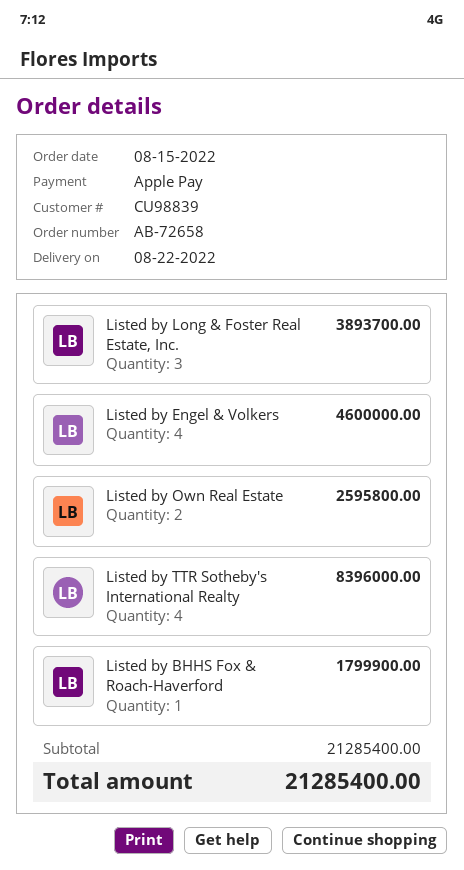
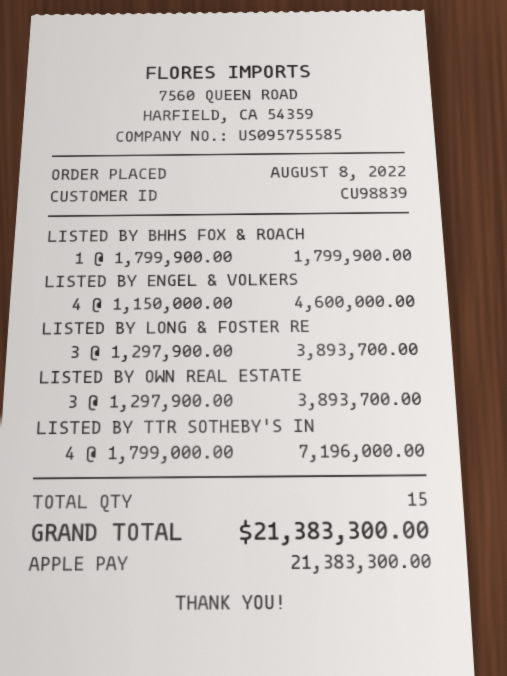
order date: 2022-08-15 -> 2022-08-08
Listed by Own Real Estate: 2 for 2595800.00 -> 3 for 3893700.00
Listed by TTR Sotheby's International Realty: 4 for 8396000.00 -> 4 for 7196000.00
total: 21285400.00 -> 21383300.00

